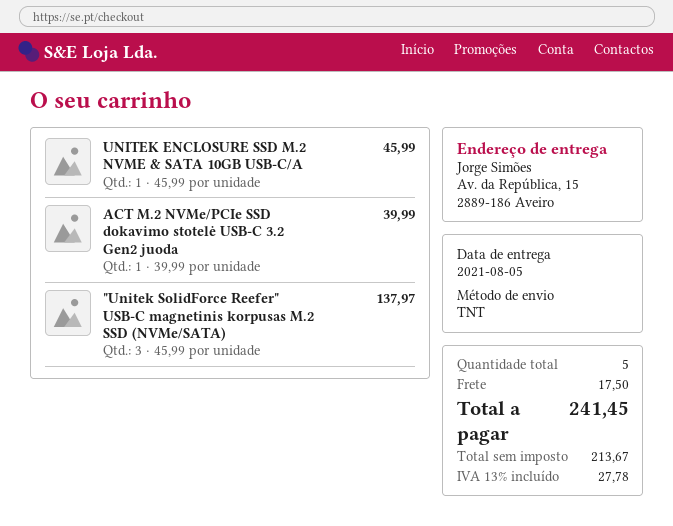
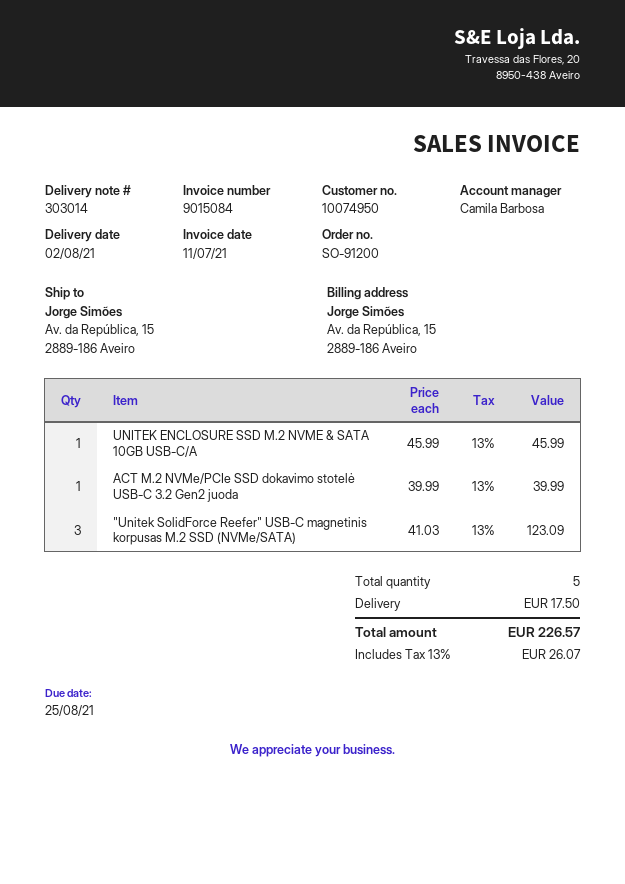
delivery date: 2021-08-05 -> 2021-08-02
"Unitek SolidForce Reefer" USB-C magnetinis korpusas M.2 SSD (NVMe/SATA): 3 x 45.99 = 137.97 -> 3 x 41.03 = 123.09
tax: 13% = 27.78 -> 13% = 26.07
total: 241.45 -> 226.57

